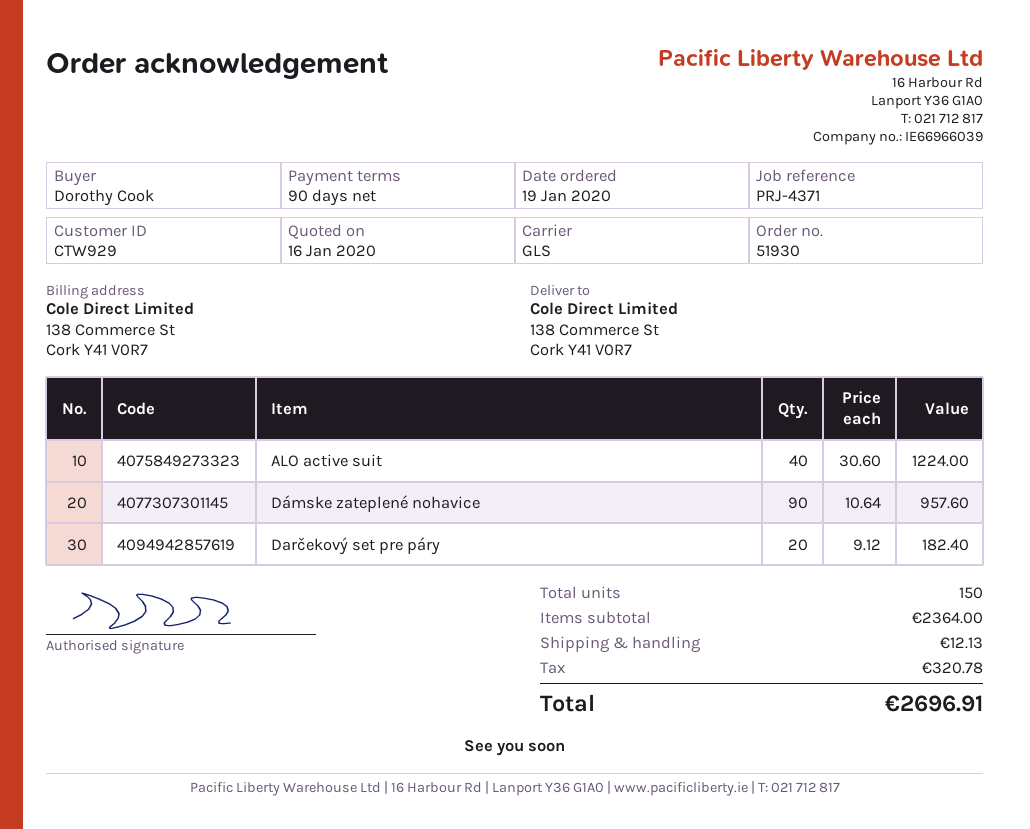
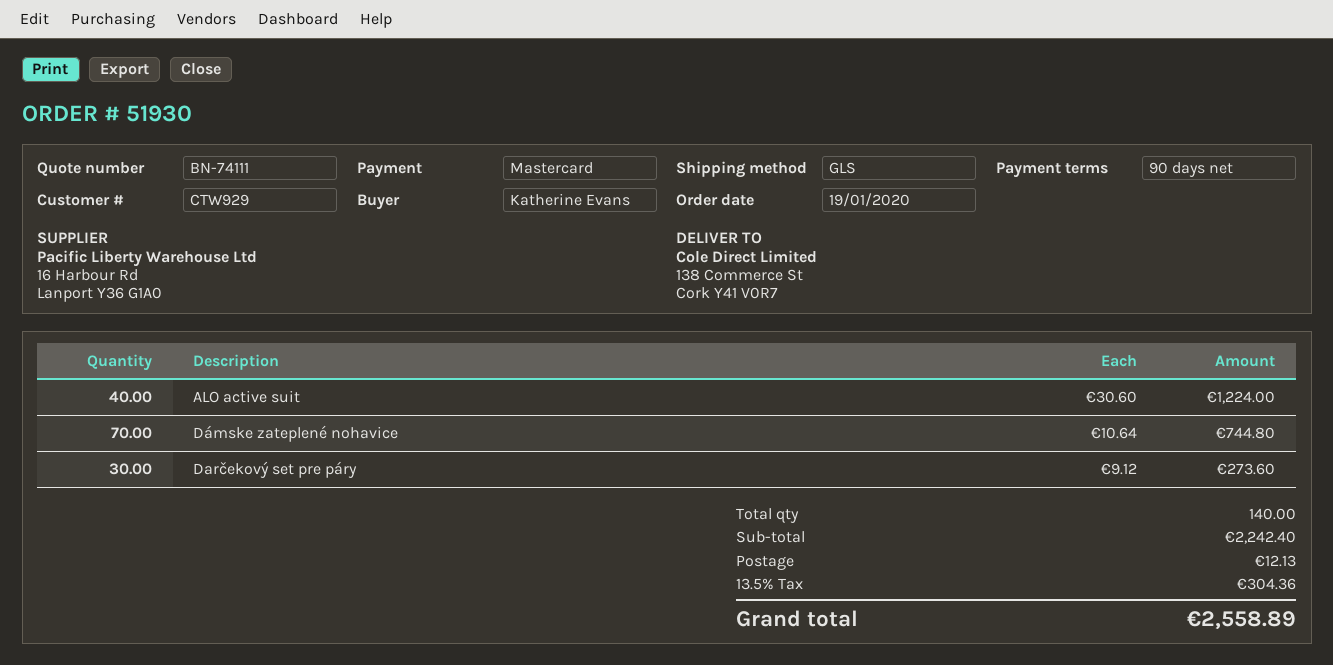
ordered by: Dorothy Cook -> Katherine Evans
Dámske zateplené nohavice: 90 x 10.64 = 957.60 -> 70 x 10.64 = 744.80
Darčekový set pre páry: 20 x 9.12 = 182.40 -> 30 x 9.12 = 273.60
total quantity: 150 -> 140
subtotal: 2364.00 -> 2242.40
tax: 320.78 -> 304.36
total: 2696.91 -> 2558.89

